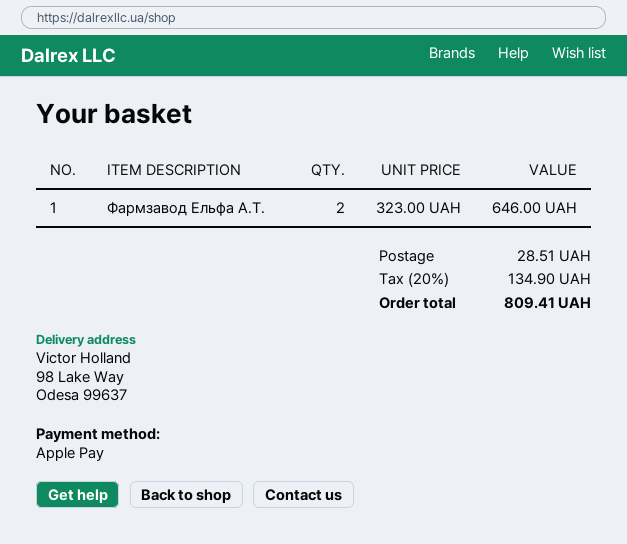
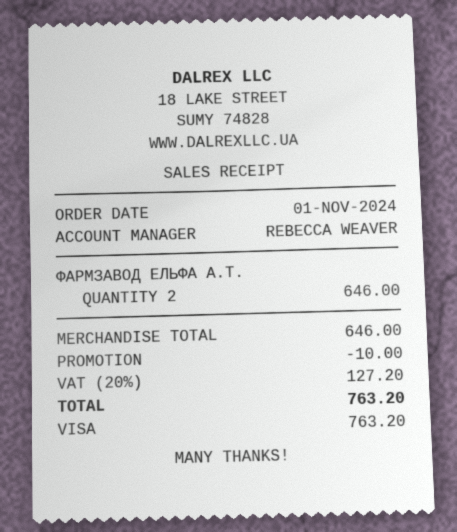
payment method: Apple Pay -> Visa
discount: none -> 10.00
shipping: 28.51 -> none
tax: 20% = 134.90 -> 20% = 127.20
total: 809.41 -> 763.20

